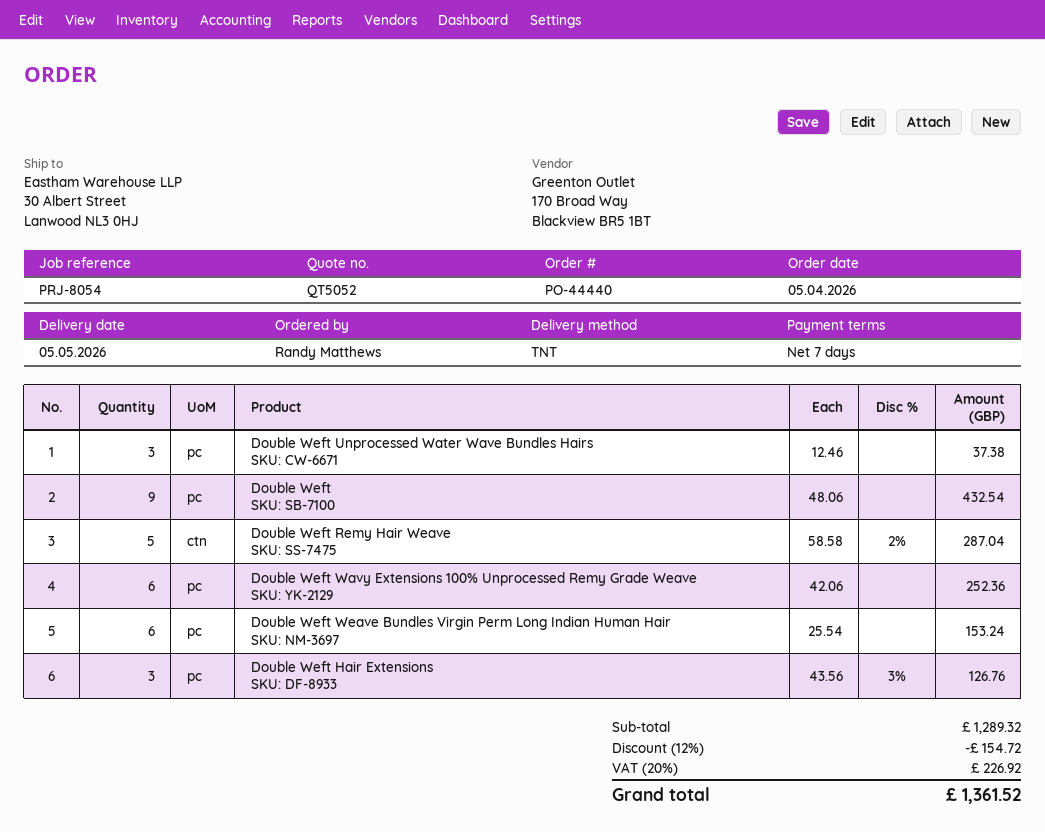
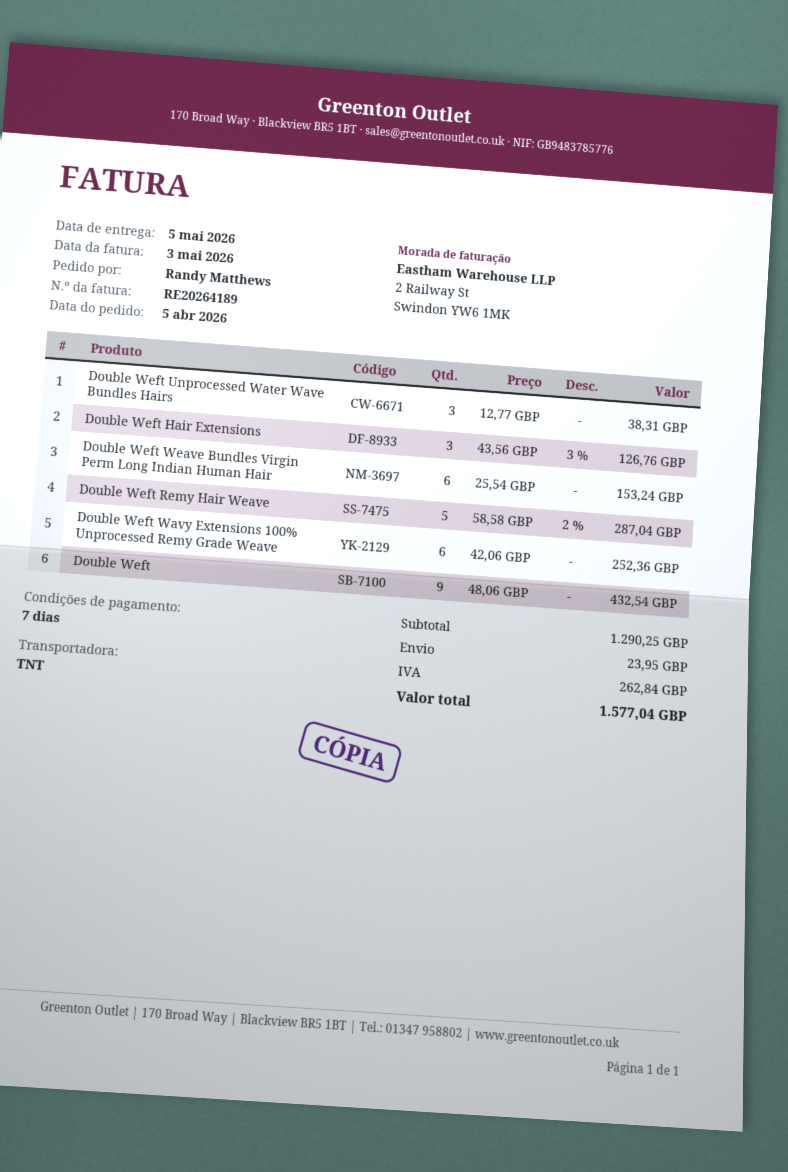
Double Weft Unprocessed Water Wave Bundles Hairs: 3 x 12.46 = 37.38 -> 3 x 12.77 = 38.31
subtotal: 1289.32 -> 1290.25
discount: 12% = 154.72 -> none
shipping: none -> 23.95
tax: 226.92 -> 262.84
total: 1361.52 -> 1577.04

